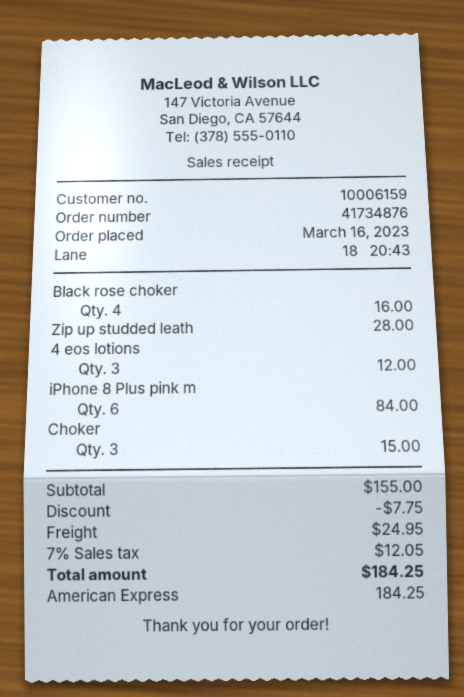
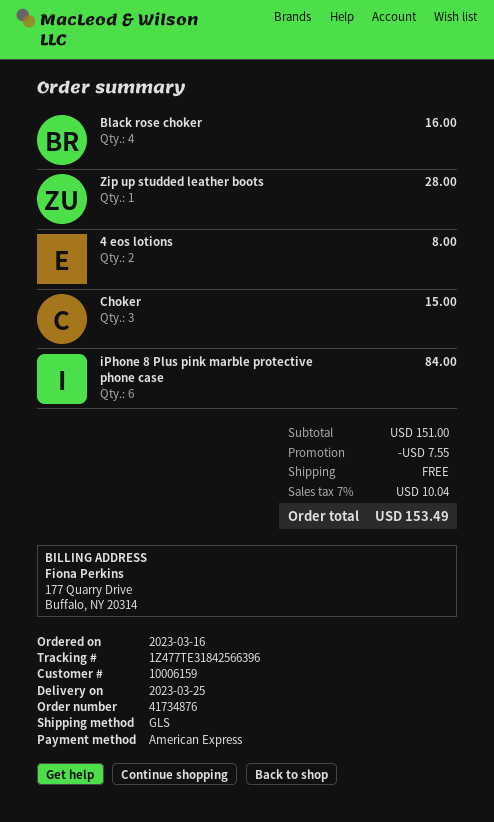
4 eos lotions: 3 for 12.00 -> 2 for 8.00
subtotal: 155.00 -> 151.00
discount: 7.75 -> 7.55
shipping: 24.95 -> 0.00
tax: 7% = 12.05 -> 7% = 10.04
total: 184.25 -> 153.49

